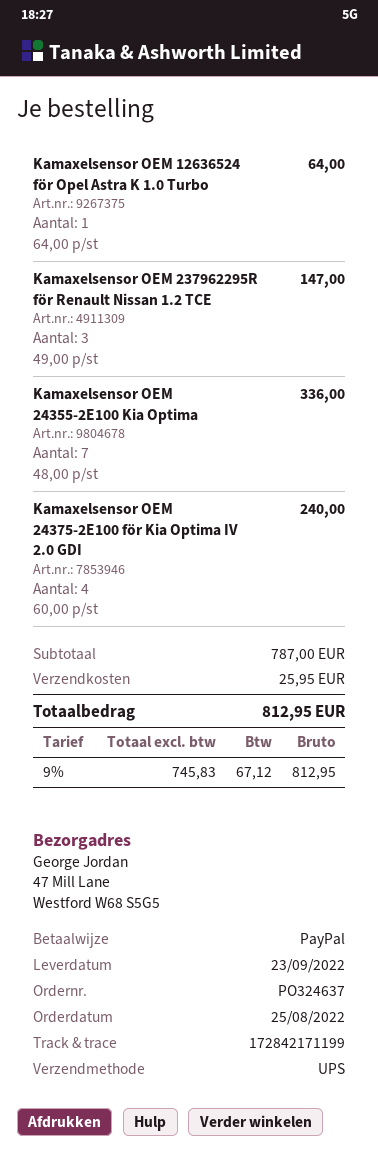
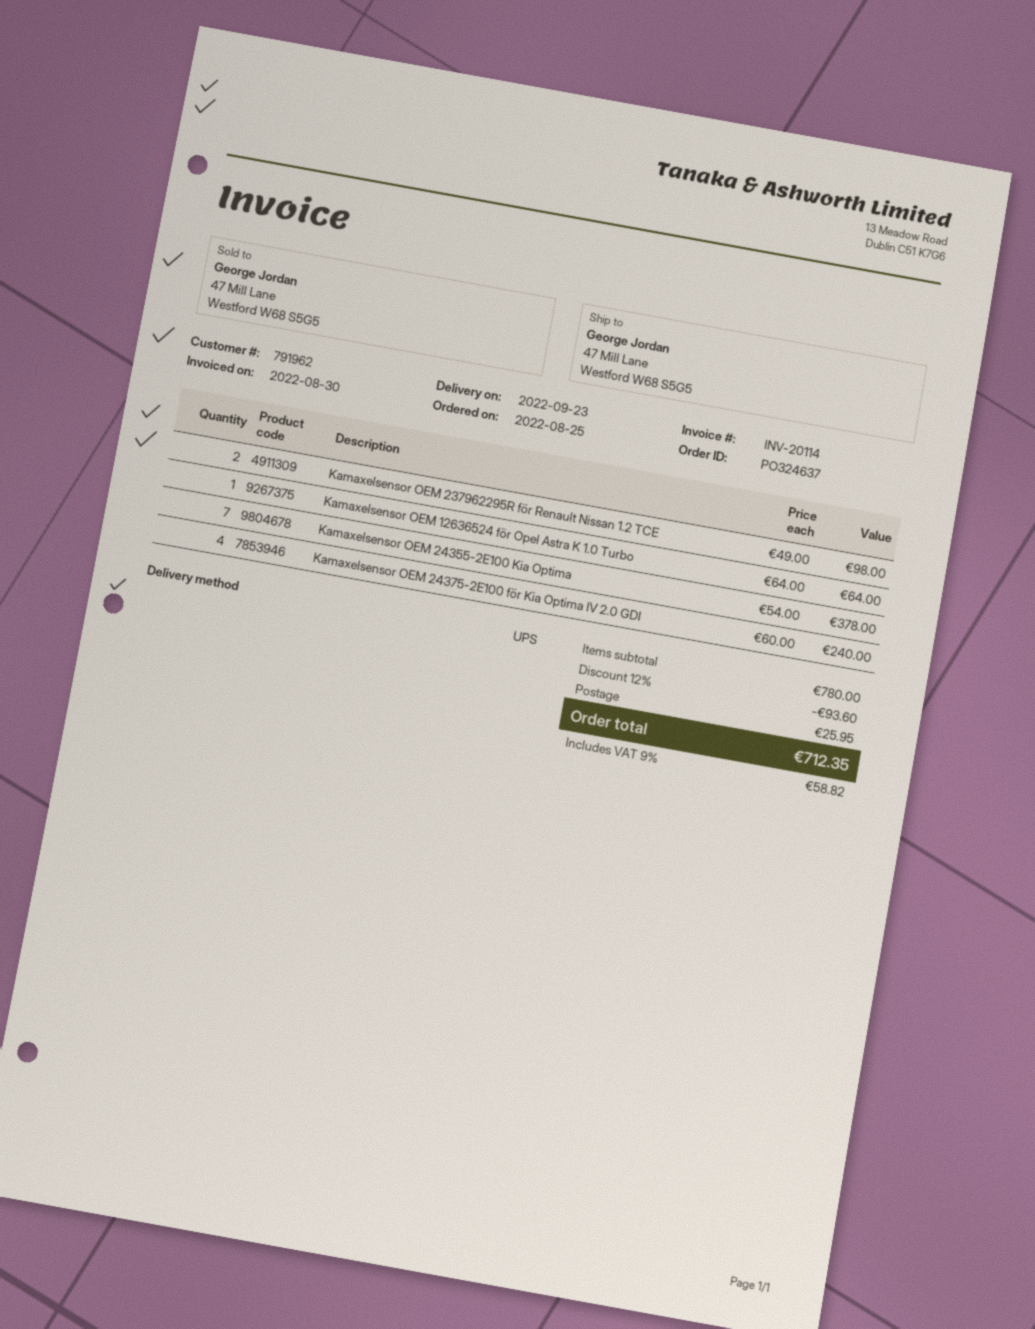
Kamaxelsensor OEM 237962295R för Renault Nissan 1.2 TCE: 3 x 49.00 = 147.00 -> 2 x 49.00 = 98.00
Kamaxelsensor OEM 24355-2E100 Kia Optima: 7 x 48.00 = 336.00 -> 7 x 54.00 = 378.00
subtotal: 787.00 -> 780.00
discount: none -> 12% = 93.60
tax: 9% = 67.12 -> 9% = 58.82
total: 812.95 -> 712.35

